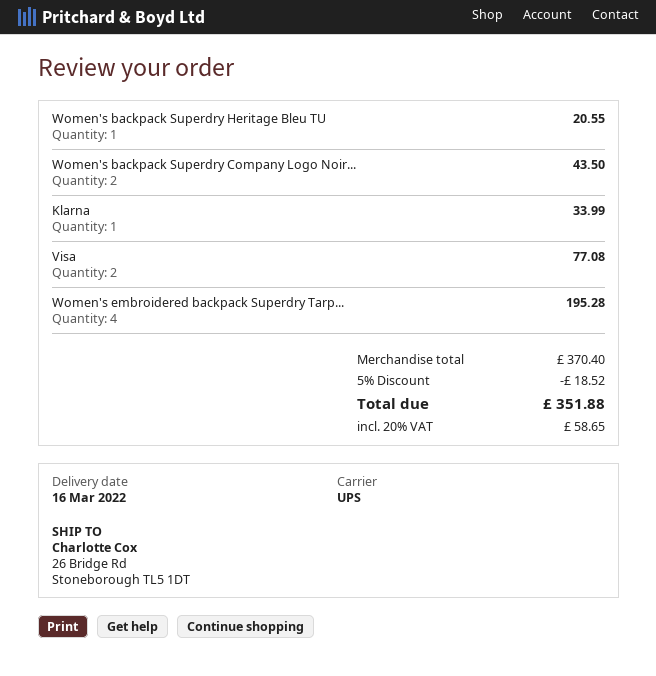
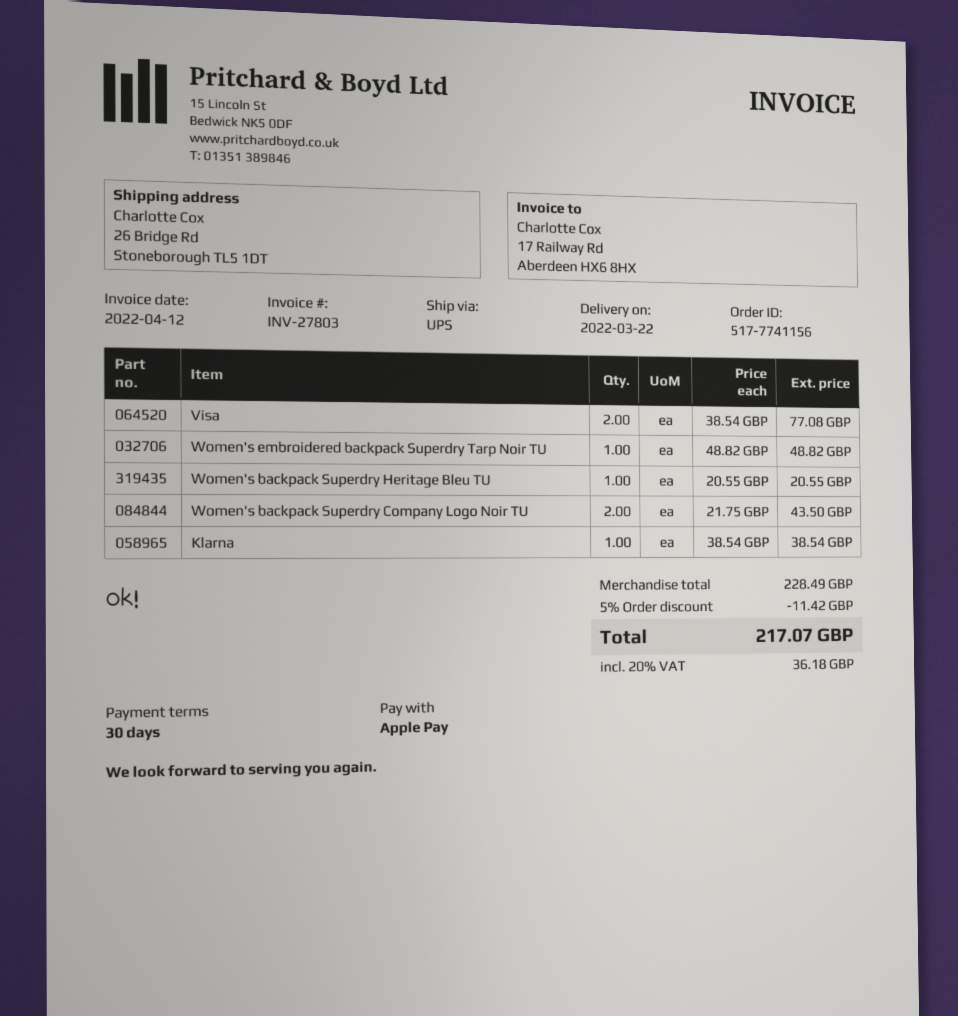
delivery date: 2022-03-16 -> 2022-03-22
Klarna: 1 for 33.99 -> 1 for 38.54
Women's embroidered backpack Superdry Tarp...: 4 for 195.28 -> 1 for 48.82
subtotal: 370.40 -> 228.49
discount: 5% = 18.52 -> 5% = 11.42
tax: 20% = 58.65 -> 20% = 36.18
total: 351.88 -> 217.07

